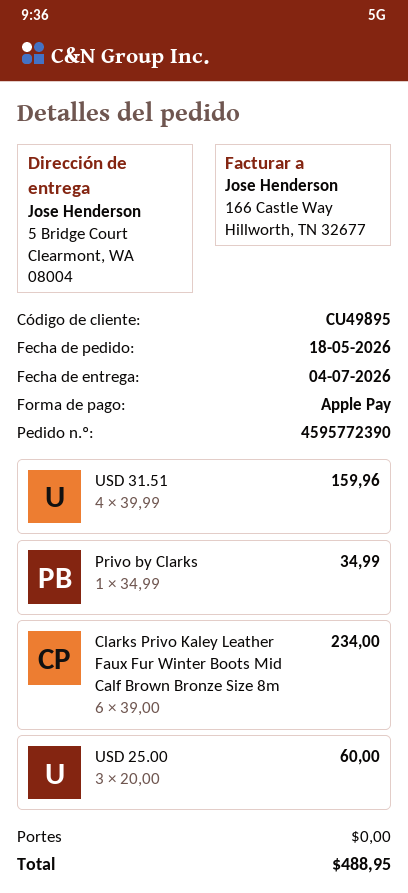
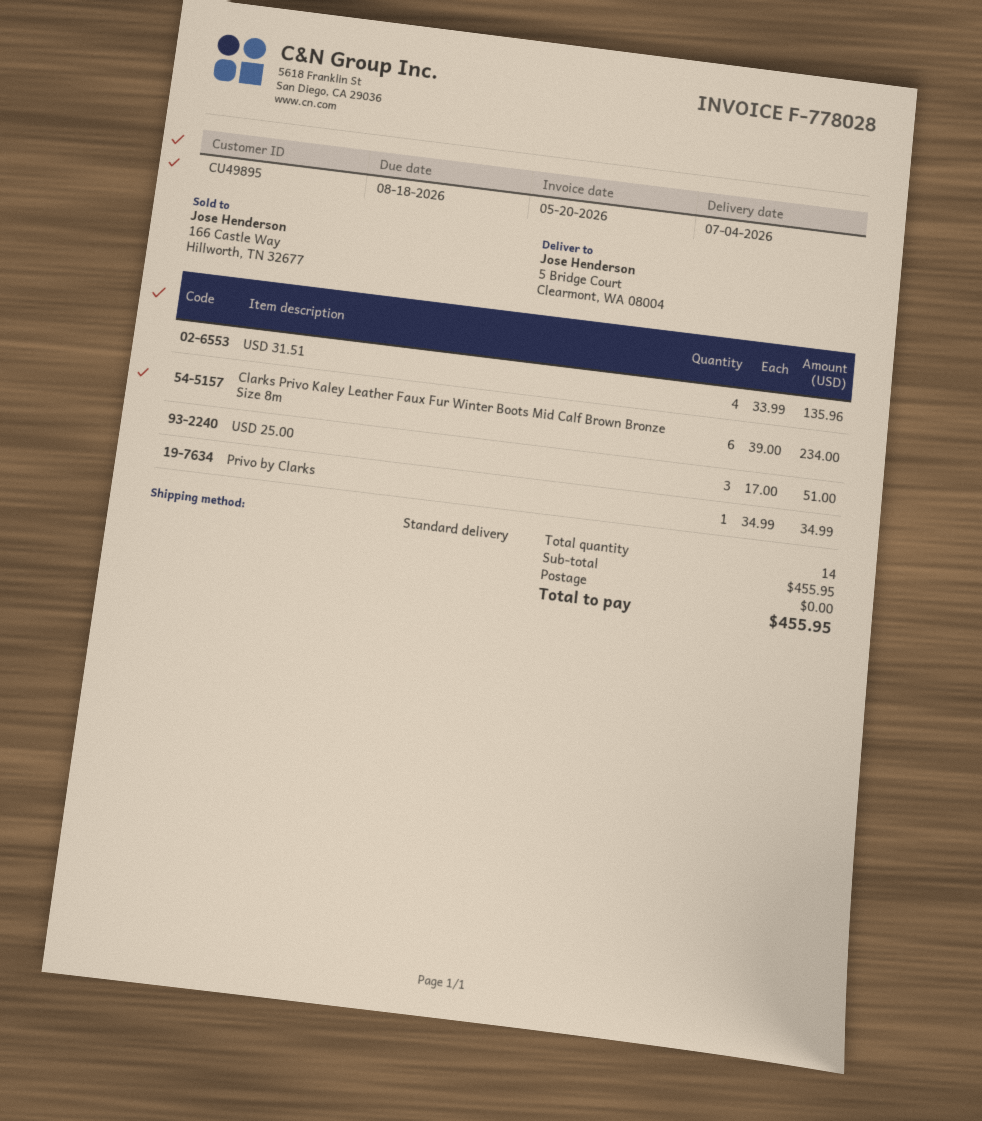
USD 31.51: 4 x 39.99 = 159.96 -> 4 x 33.99 = 135.96
USD 25.00: 3 x 20.00 = 60.00 -> 3 x 17.00 = 51.00
total: 488.95 -> 455.95

